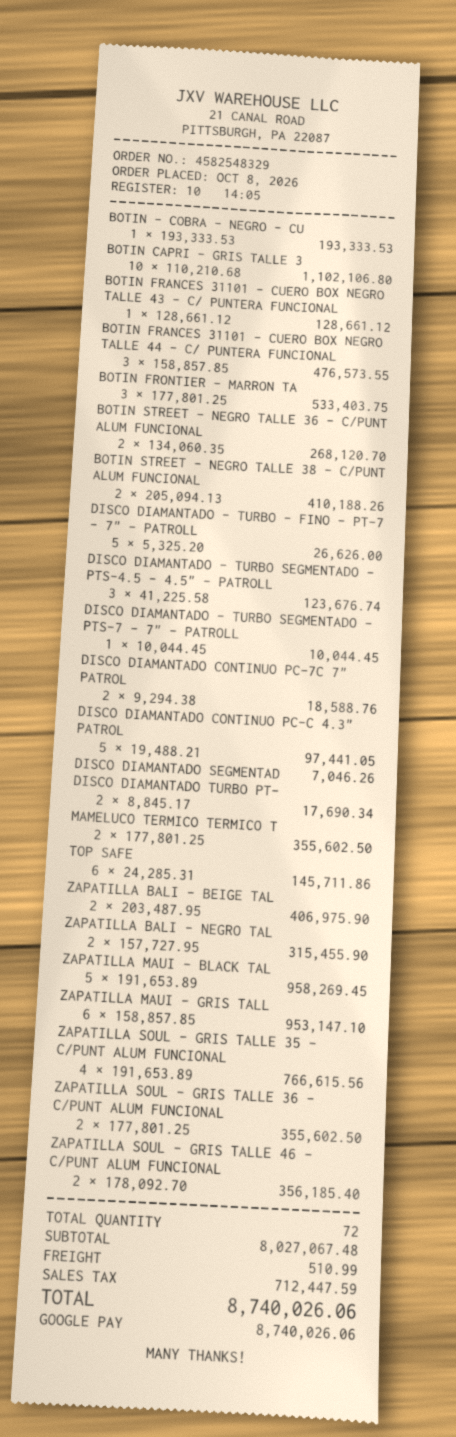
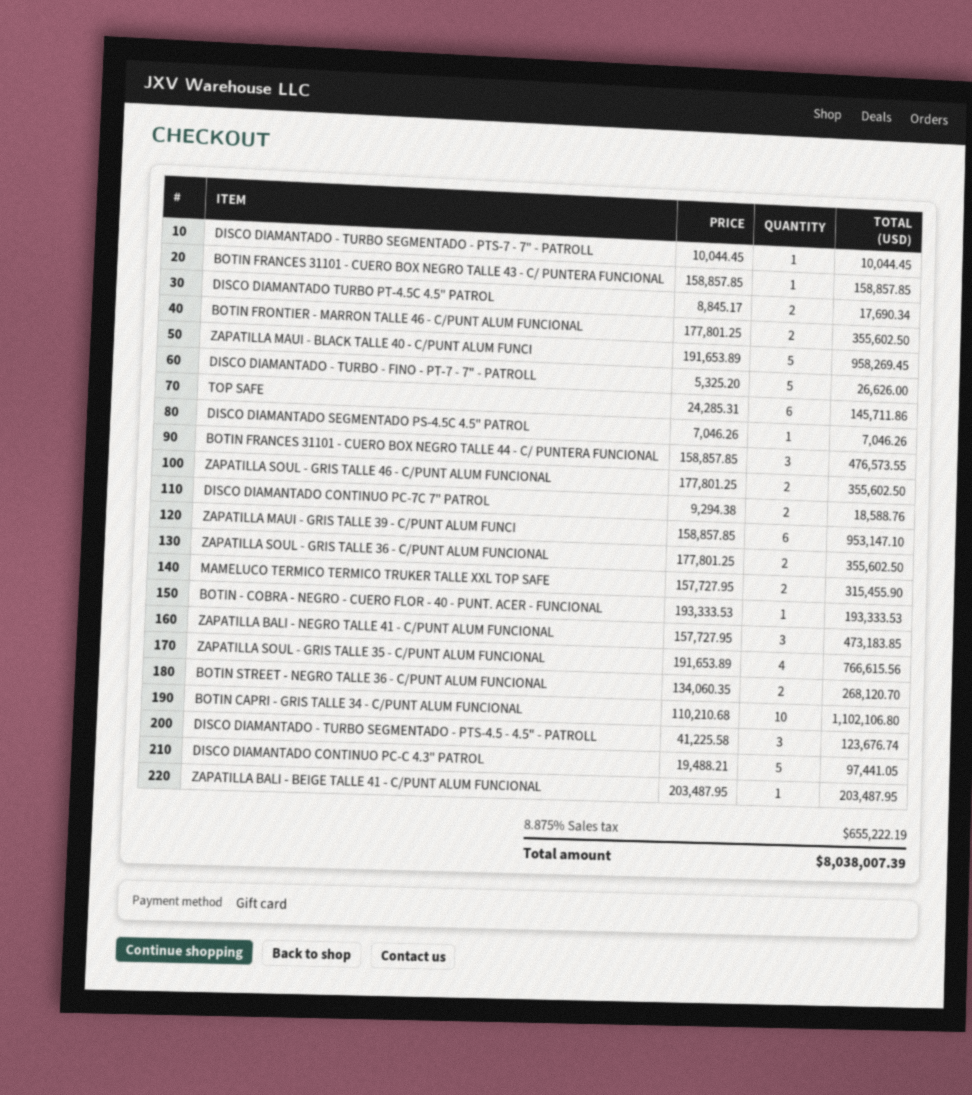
payment method: Google Pay -> gift card
BOTIN FRANCES 31101 - CUERO BOX NEGRO TALLE 43 - C/ PUNTERA FUNCIONAL: 1 x 128661.12 = 128661.12 -> 1 x 158857.85 = 158857.85
BOTIN FRONTIER - MARRON TA: 3 x 177801.25 = 533403.75 -> 2 x 177801.25 = 355602.50
BOTIN STREET - NEGRO TALLE 38 - C/PUNT ALUM FUNCIONAL: 2 x 205094.13 = 410188.26 -> none
MAMELUCO TERMICO TERMICO T: 2 x 177801.25 = 355602.50 -> 2 x 157727.95 = 315455.90
ZAPATILLA BALI - BEIGE TAL: 2 x 203487.95 = 406975.90 -> 1 x 203487.95 = 203487.95
ZAPATILLA BALI - NEGRO TAL: 2 x 157727.95 = 315455.90 -> 3 x 157727.95 = 473183.85
ZAPATILLA SOUL - GRIS TALLE 46 - C/PUNT ALUM FUNCIONAL: 2 x 178092.70 = 356185.40 -> 2 x 177801.25 = 355602.50
shipping: 510.99 -> none
tax: 712447.59 -> 655222.19
total: 8740026.06 -> 8038007.39

